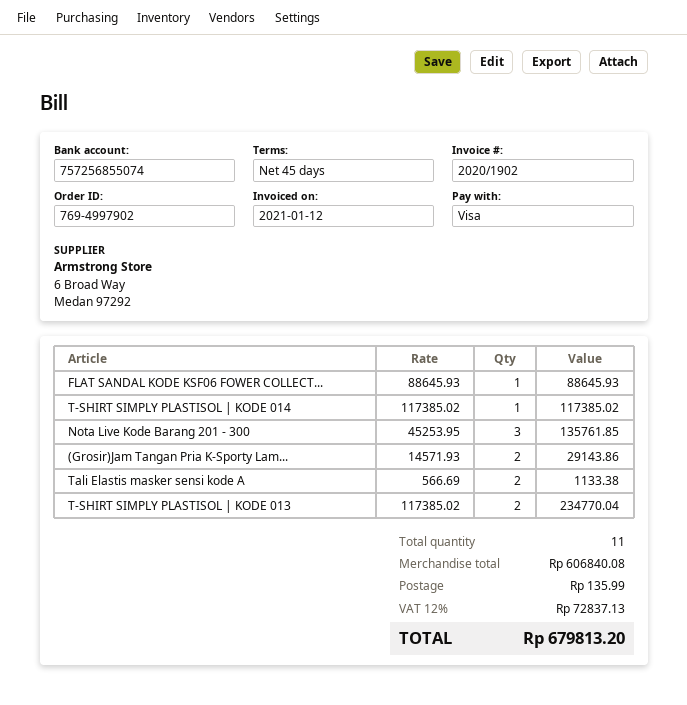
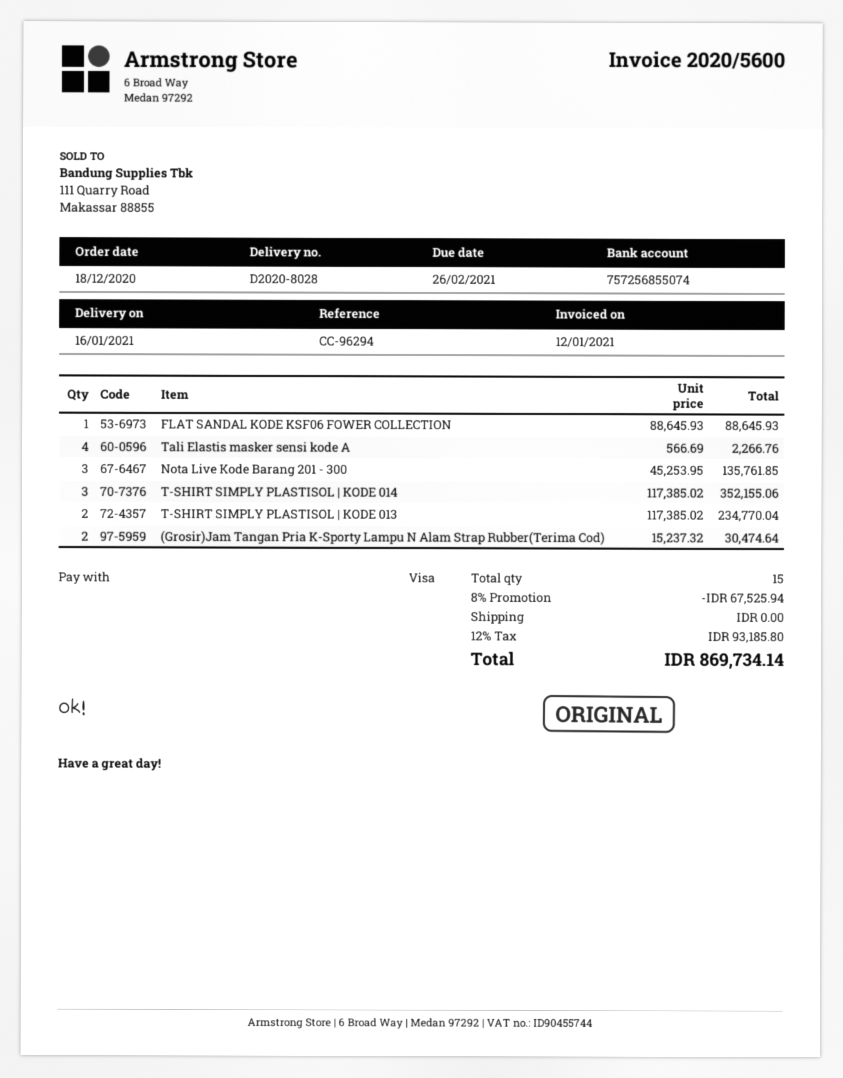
invoice number: 2020/1902 -> 2020/5600
T-SHIRT SIMPLY PLASTISOL | KODE 014: 1 x 117385.02 = 117385.02 -> 3 x 117385.02 = 352155.06
(Grosir)Jam Tangan Pria K-Sporty Lam...: 2 x 14571.93 = 29143.86 -> 2 x 15237.32 = 30474.64
Tali Elastis masker sensi kode A: 2 x 566.69 = 1133.38 -> 4 x 566.69 = 2266.76
total quantity: 11 -> 15
discount: none -> 8% = 67525.94
shipping: 135.99 -> 0.00
tax: 12% = 72837.13 -> 12% = 93185.80
total: 679813.20 -> 869734.14

